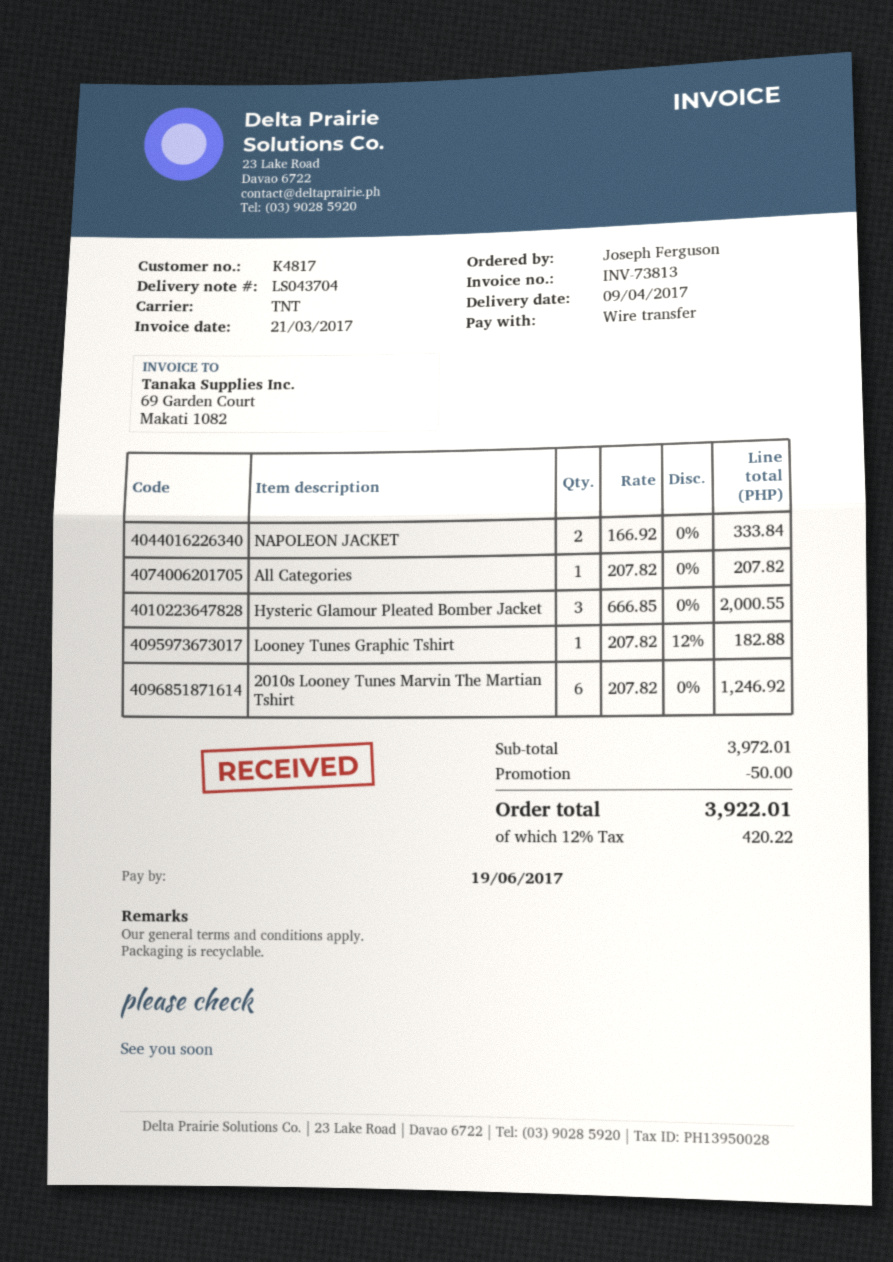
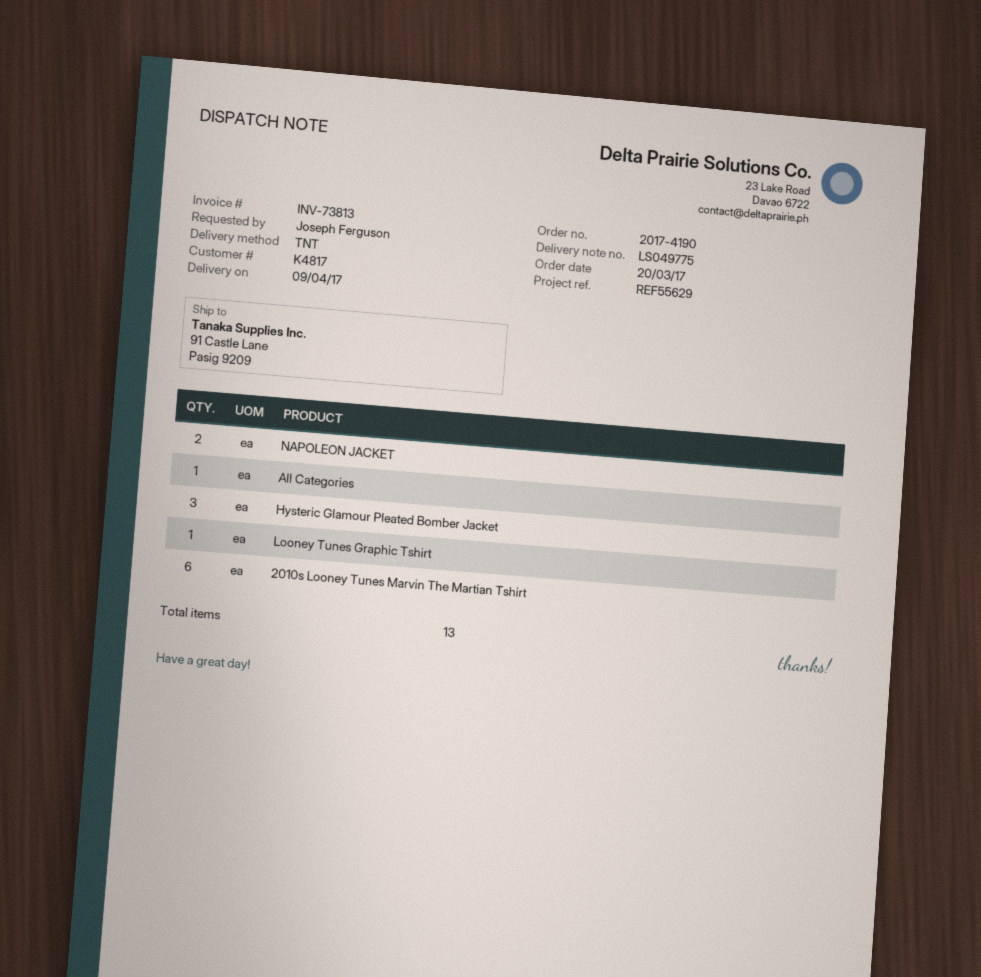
delivery note number: LS043704 -> LS049775

